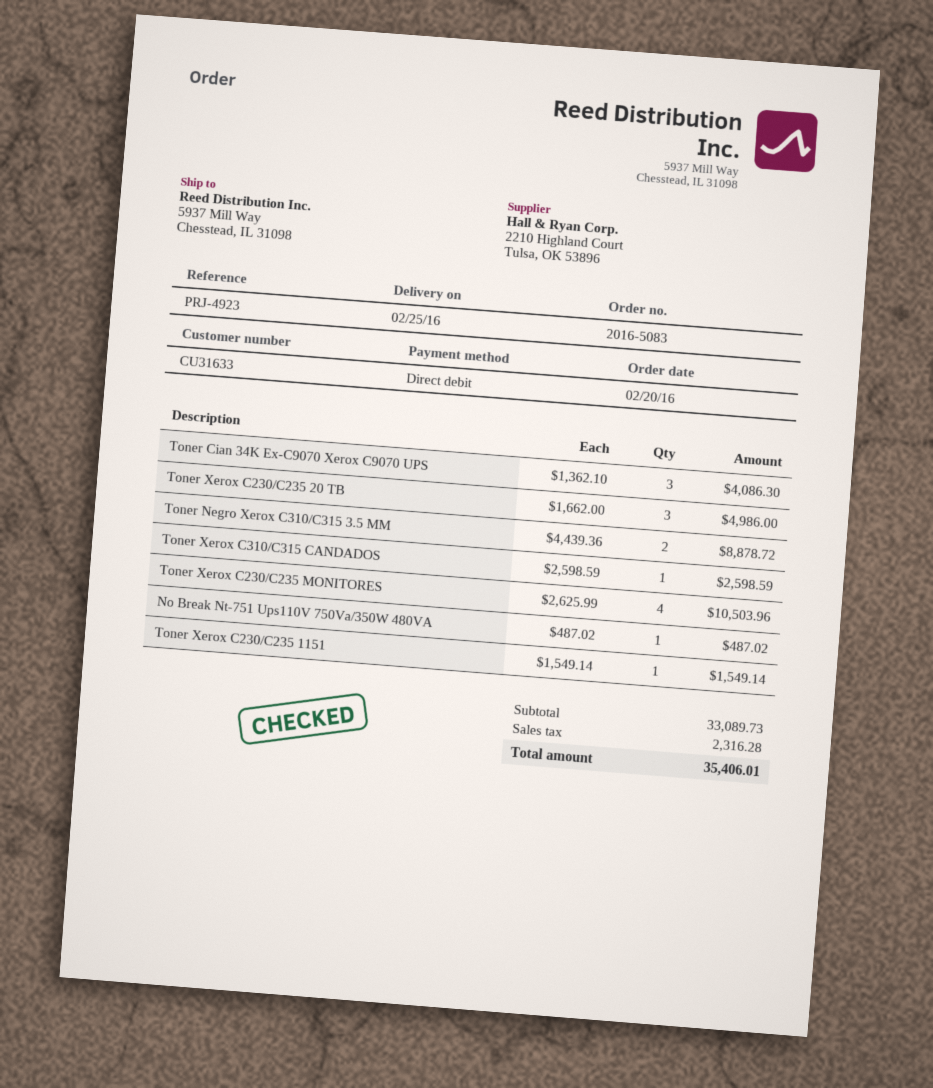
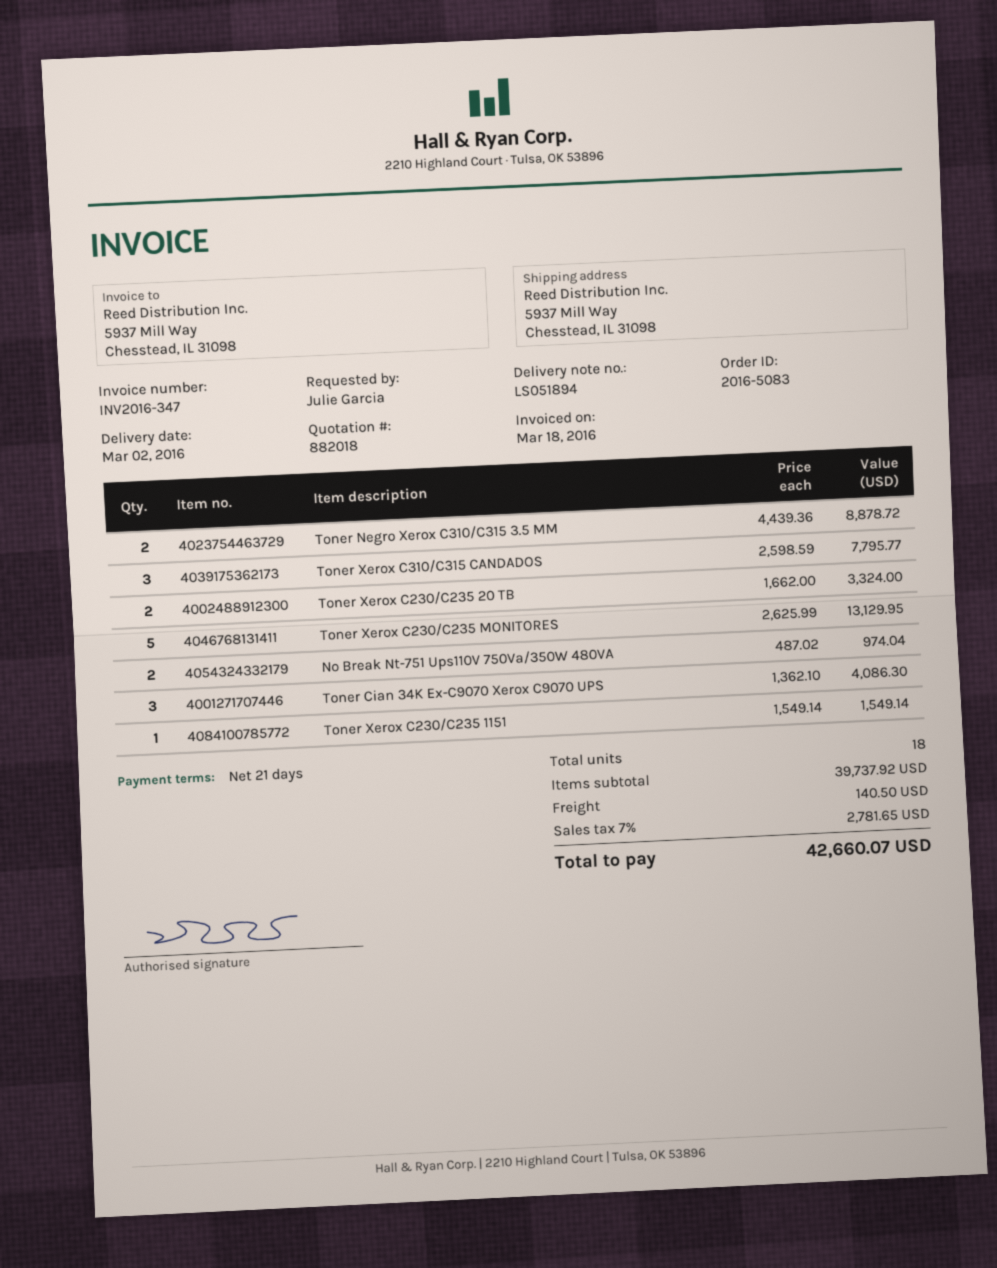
delivery date: 2016-02-25 -> 2016-03-02
Toner Xerox C230/C235 20 TB: 3 x 1662.00 = 4986.00 -> 2 x 1662.00 = 3324.00
Toner Xerox C310/C315 CANDADOS: 1 x 2598.59 = 2598.59 -> 3 x 2598.59 = 7795.77
Toner Xerox C230/C235 MONITORES: 4 x 2625.99 = 10503.96 -> 5 x 2625.99 = 13129.95
No Break Nt-751 Ups110V 750Va/350W 480VA: 1 x 487.02 = 487.02 -> 2 x 487.02 = 974.04
subtotal: 33089.73 -> 39737.92
shipping: none -> 140.50
tax: 2316.28 -> 2781.65
total: 35406.01 -> 42660.07

